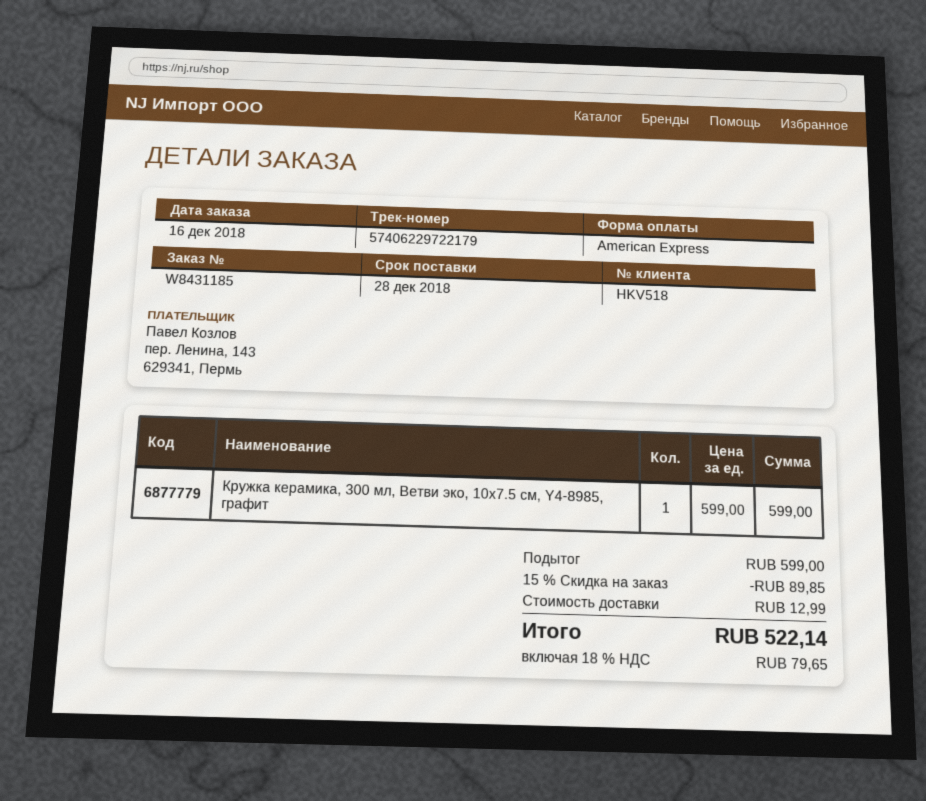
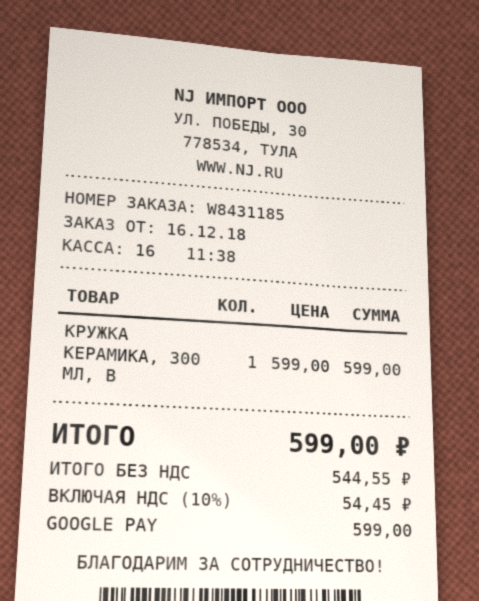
payment method: American Express -> Google Pay
discount: 15% = 89.85 -> none
shipping: 12.99 -> none
tax: 18% = 79.65 -> 10% = 54.45
total: 522.14 -> 599.00

